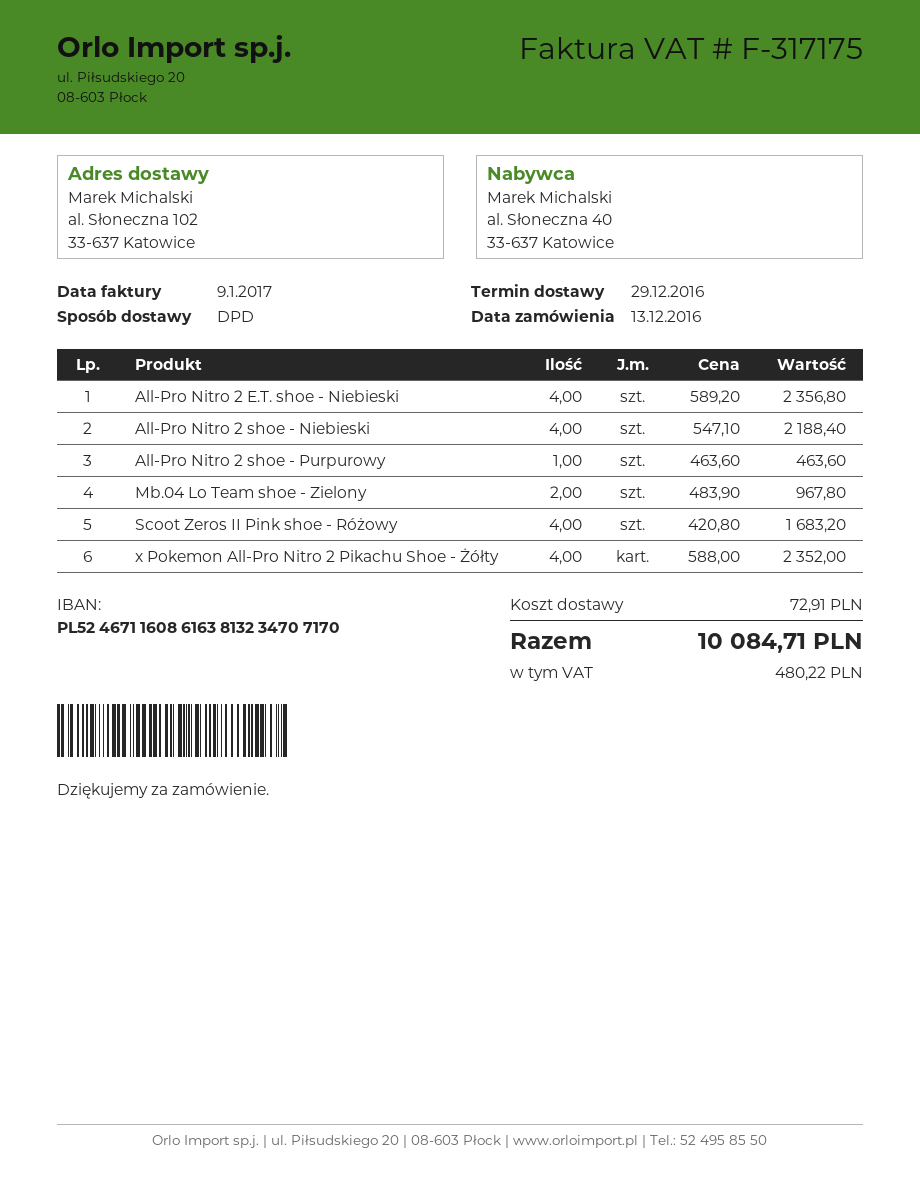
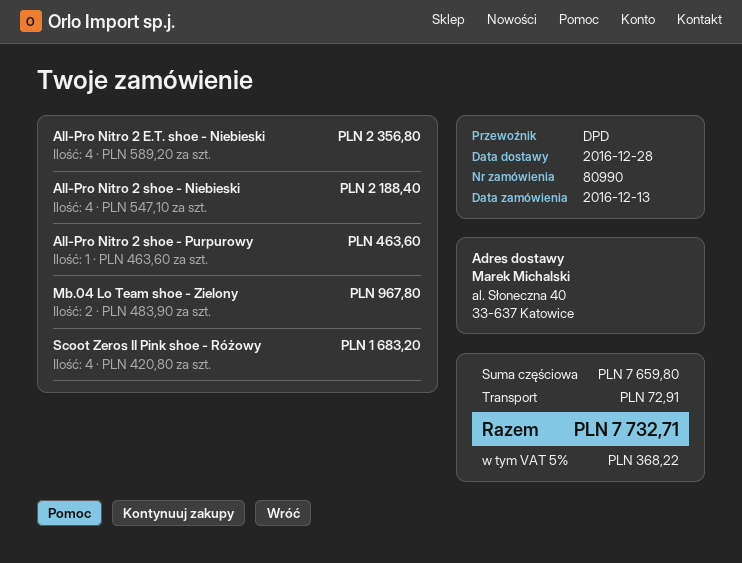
delivery date: 2016-12-29 -> 2016-12-28
ship to: al. Słoneczna 102, 33-637 Katowice -> al. Słoneczna 40, 33-637 Katowice
x Pokemon All-Pro Nitro 2 Pikachu Shoe - Żółty: 4 x 588.00 = 2352.00 -> none
tax: 480.22 -> 368.22
total: 10084.71 -> 7732.71

